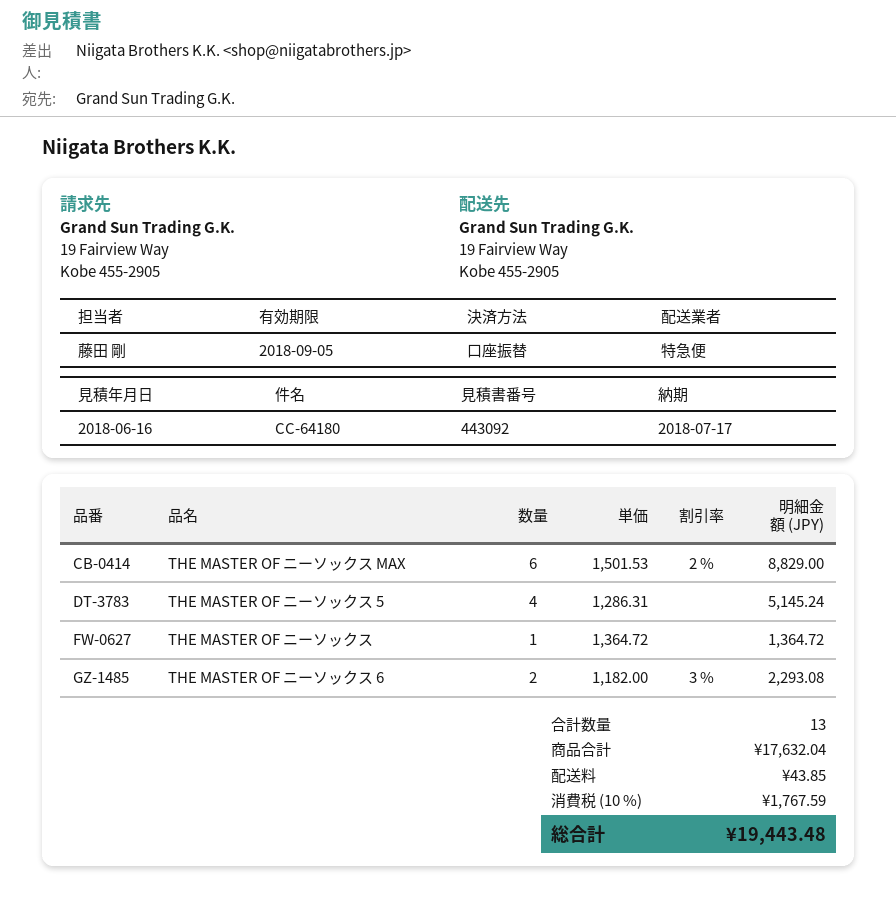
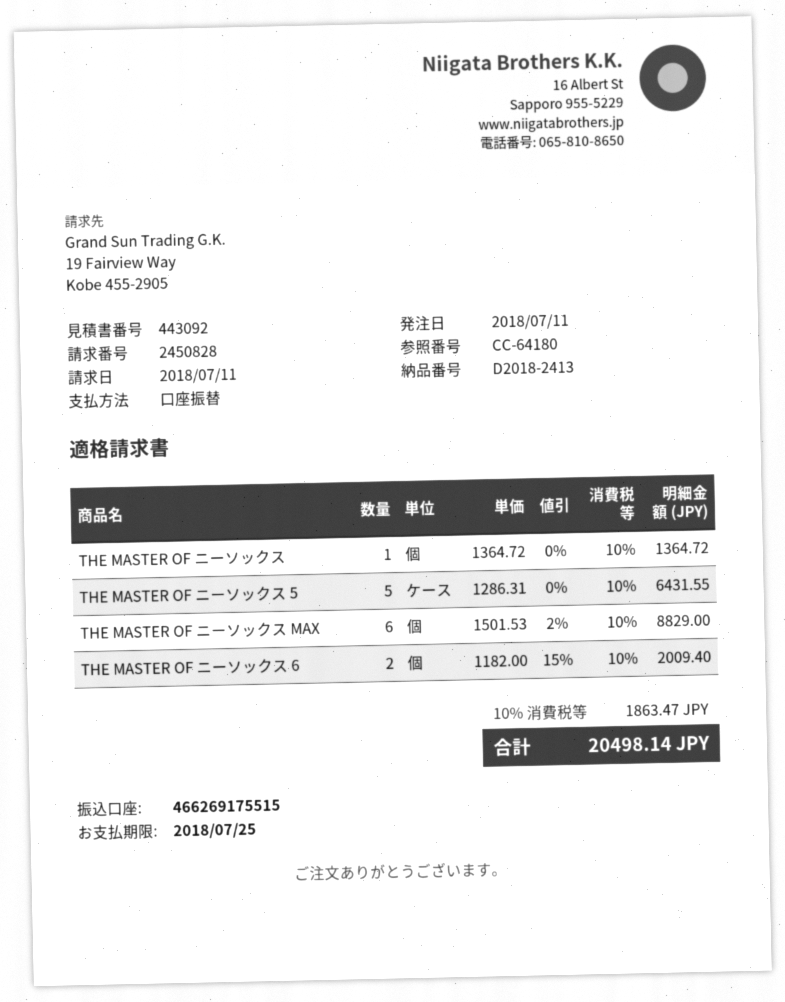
THE MASTER OF ニーソックス 5: 4 x 1286.31 = 5145.24 -> 5 x 1286.31 = 6431.55
THE MASTER OF ニーソックス 6: 2 x 1182.00 - 3% = 2293.08 -> 2 x 1182.00 - 15% = 2009.40
shipping: 43.85 -> none
tax: 10% = 1767.59 -> 10% = 1863.47
total: 19443.48 -> 20498.14

